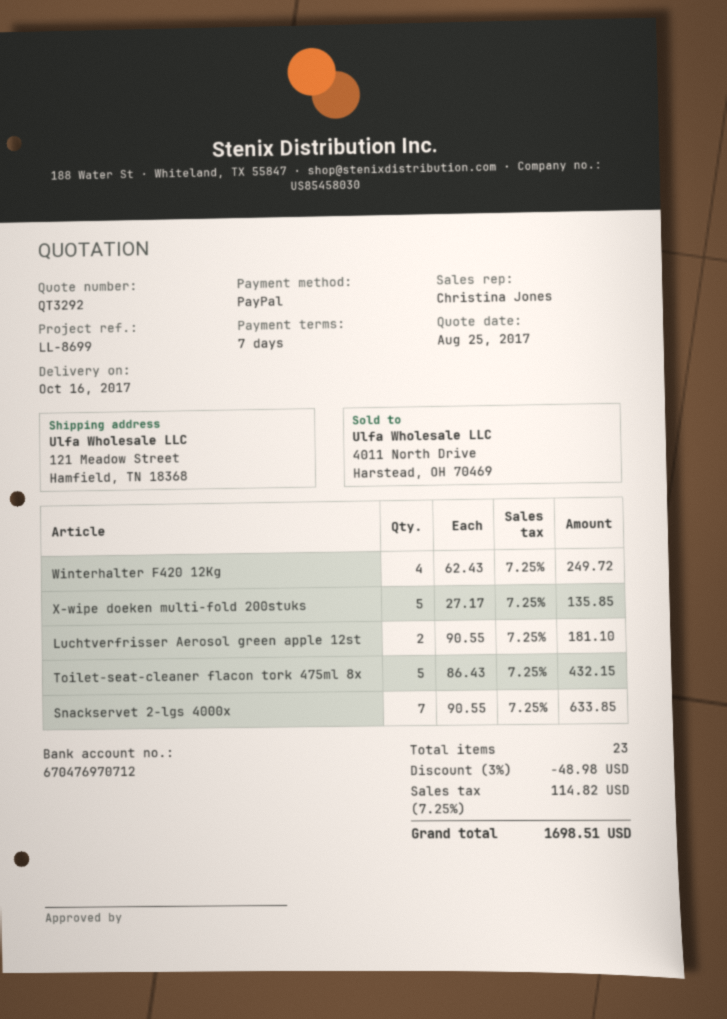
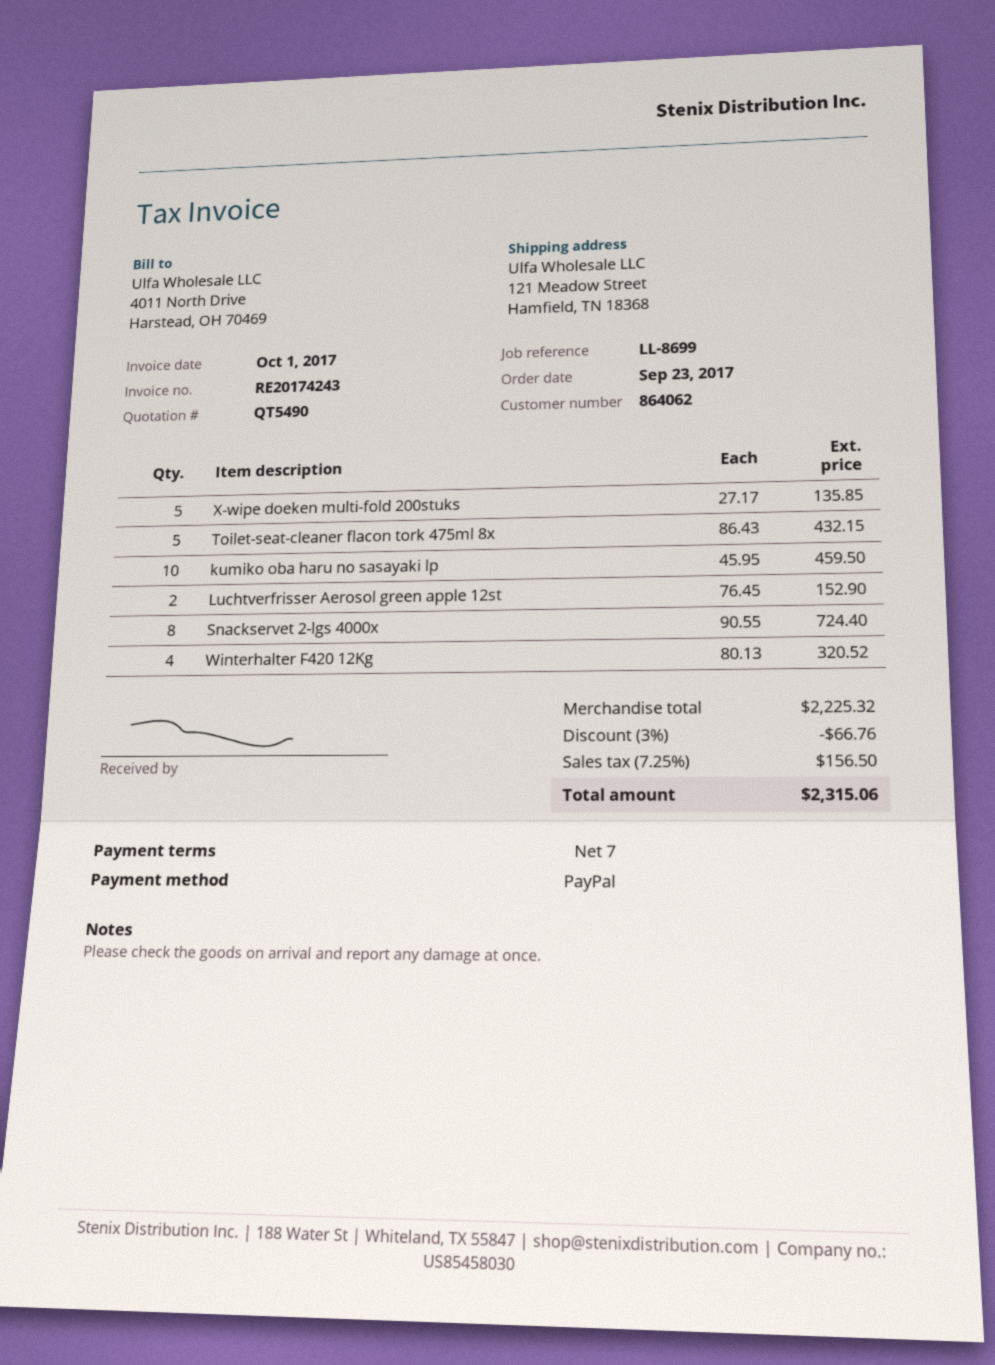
quote number: QT3292 -> QT5490
Winterhalter F420 12Kg: 4 x 62.43 = 249.72 -> 4 x 80.13 = 320.52
Luchtverfrisser Aerosol green apple 12st: 2 x 90.55 = 181.10 -> 2 x 76.45 = 152.90
Snackservet 2-lgs 4000x: 7 x 90.55 = 633.85 -> 8 x 90.55 = 724.40
kumiko oba haru no sasayaki lp: none -> 10 x 45.95 = 459.50
discount: 3% = 48.98 -> 3% = 66.76
tax: 7.25% = 114.82 -> 7.25% = 156.50
total: 1698.51 -> 2315.06

